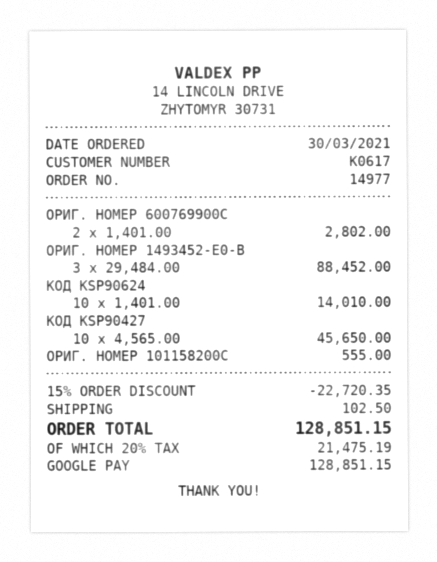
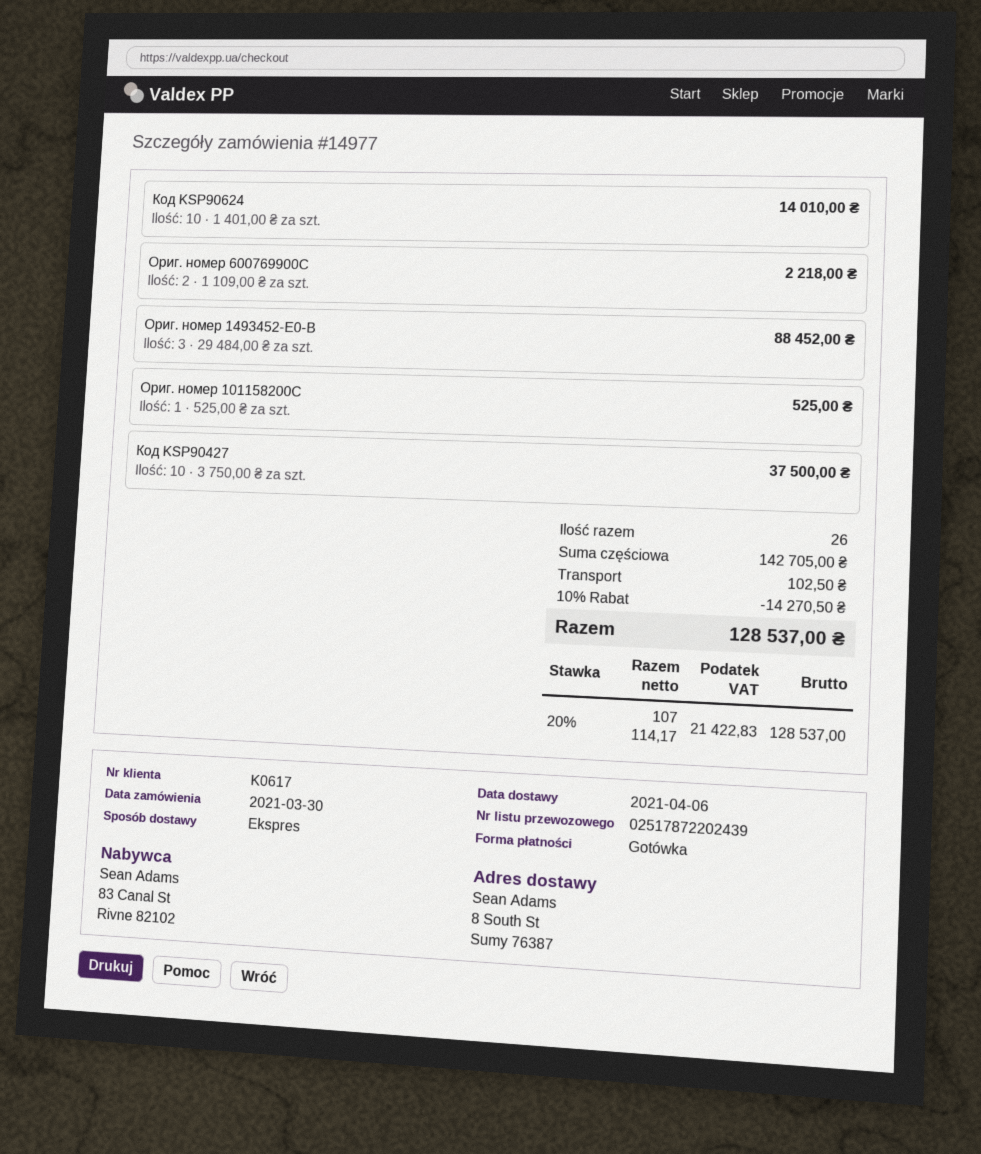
payment method: Google Pay -> cash
ОРИГ. НОМЕР 600769900C: 2 x 1401.00 = 2802.00 -> 2 x 1109.00 = 2218.00
КОД KSP90427: 10 x 4565.00 = 45650.00 -> 10 x 3750.00 = 37500.00
ОРИГ. НОМЕР 101158200С: 1 x 555.00 = 555.00 -> 1 x 525.00 = 525.00
discount: 15% = 22720.35 -> 10% = 14270.50
tax: 20% = 21475.19 -> 20% = 21422.83
total: 128851.15 -> 128537.00

